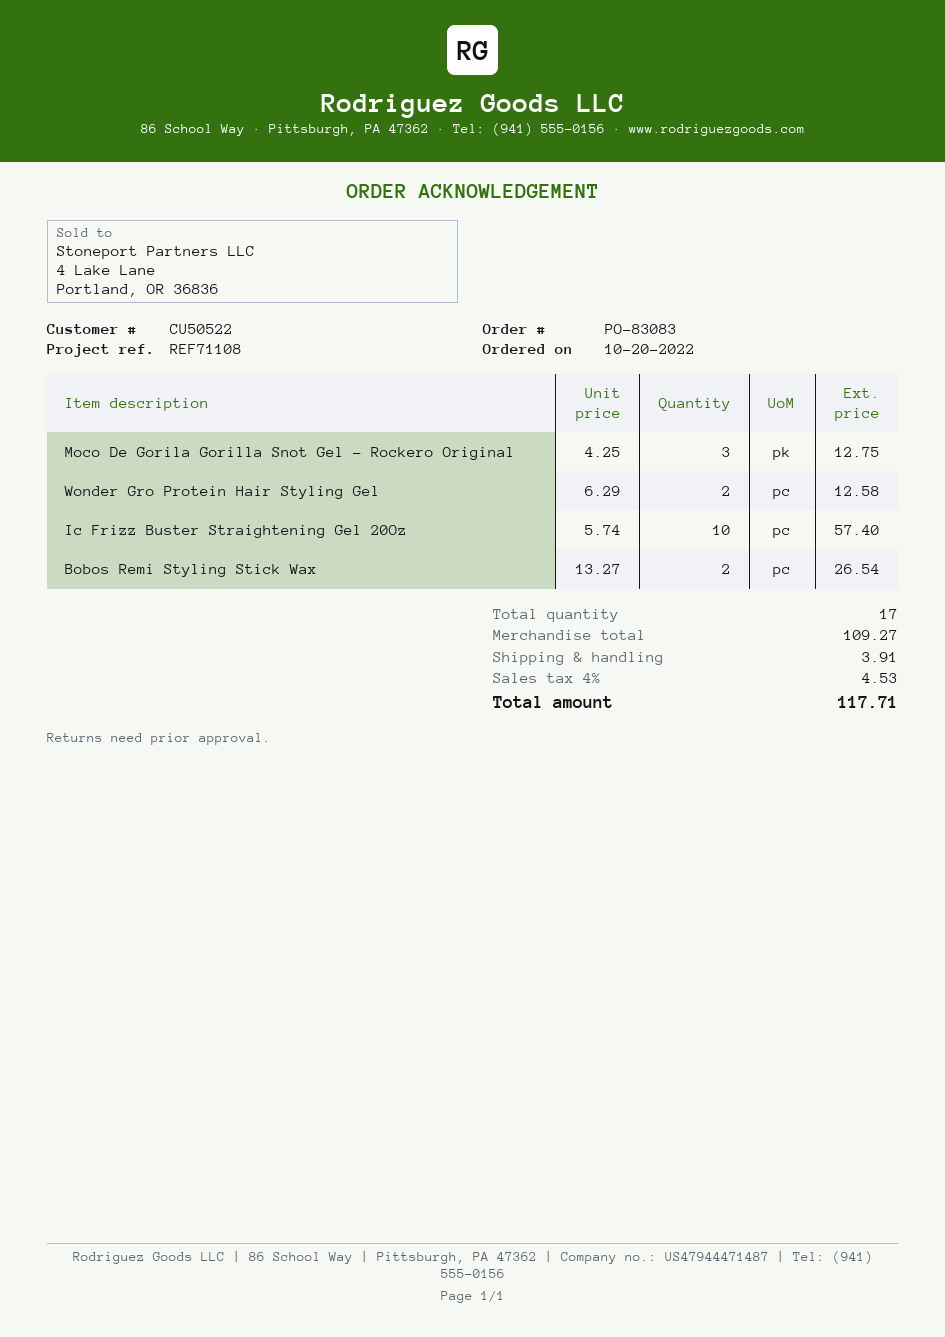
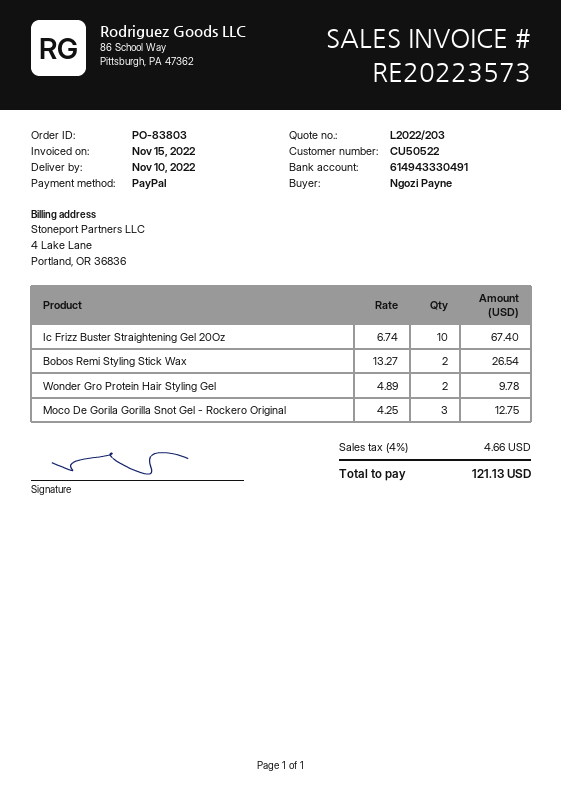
order number: PO-83083 -> PO-83803
Wonder Gro Protein Hair Styling Gel: 2 x 6.29 = 12.58 -> 2 x 4.89 = 9.78
Ic Frizz Buster Straightening Gel 20Oz: 10 x 5.74 = 57.40 -> 10 x 6.74 = 67.40
shipping: 3.91 -> none
tax: 4% = 4.53 -> 4% = 4.66
total: 117.71 -> 121.13

